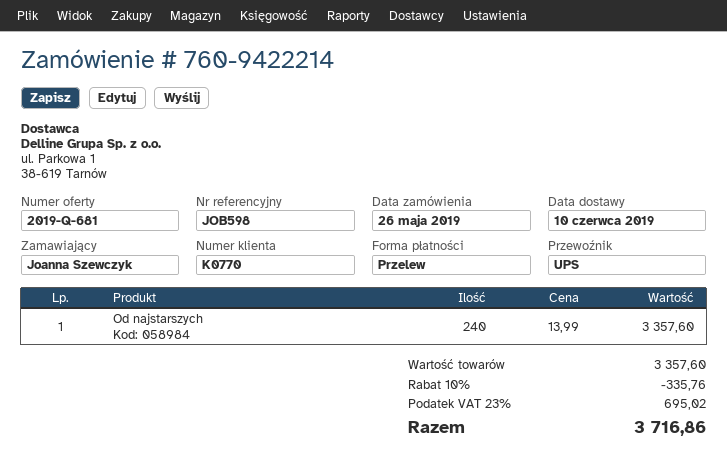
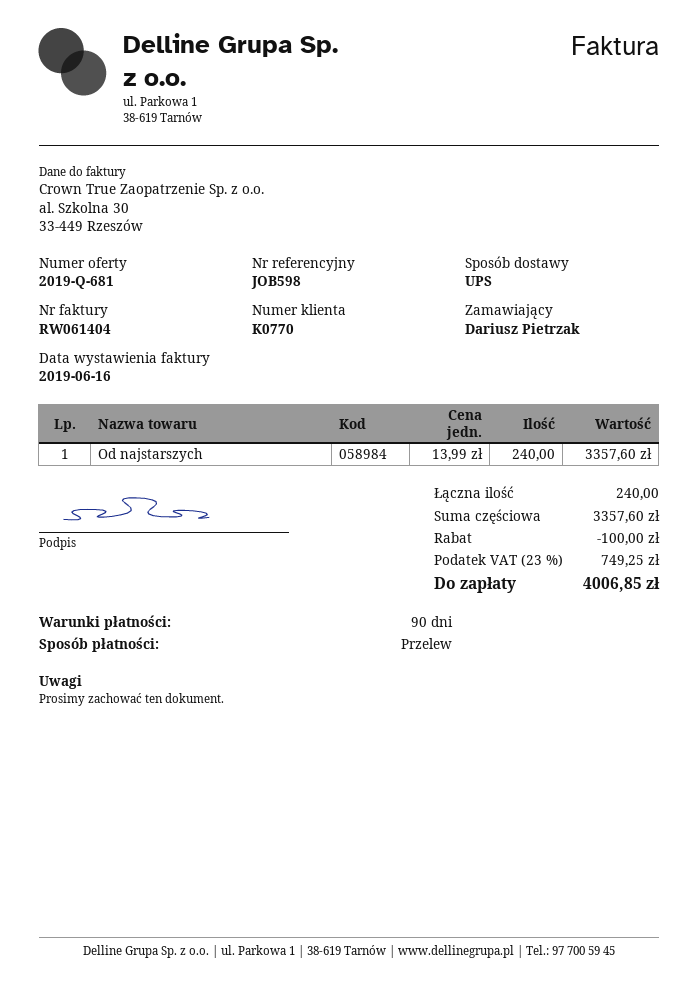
ordered by: Joanna Szewczyk -> Dariusz Pietrzak
discount: 335.76 -> 100.00
tax: 23% = 695.02 -> 23% = 749.25
total: 3716.86 -> 4006.85

